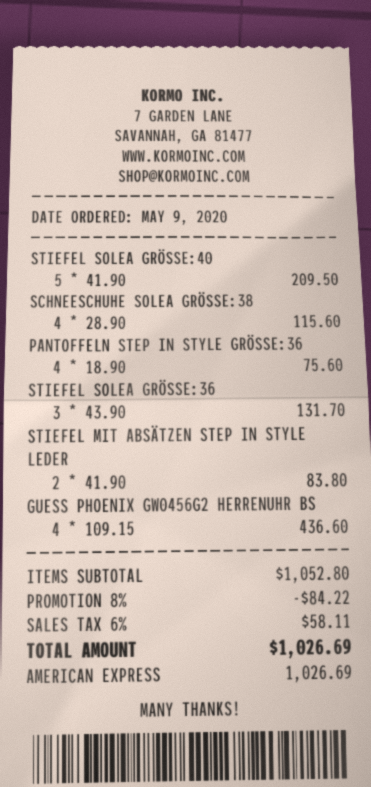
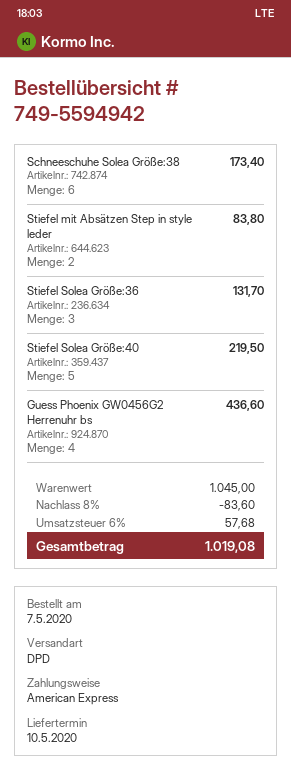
order date: 2020-05-09 -> 2020-05-07
STIEFEL SOLEA GRÖSSE:40: 5 for 209.50 -> 5 for 219.50
SCHNEESCHUHE SOLEA GRÖSSE:38: 4 for 115.60 -> 6 for 173.40
PANTOFFELN STEP IN STYLE GRÖSSE:36: 4 for 75.60 -> none
subtotal: 1052.80 -> 1045.00
discount: 8% = 84.22 -> 8% = 83.60
tax: 6% = 58.11 -> 6% = 57.68
total: 1026.69 -> 1019.08

